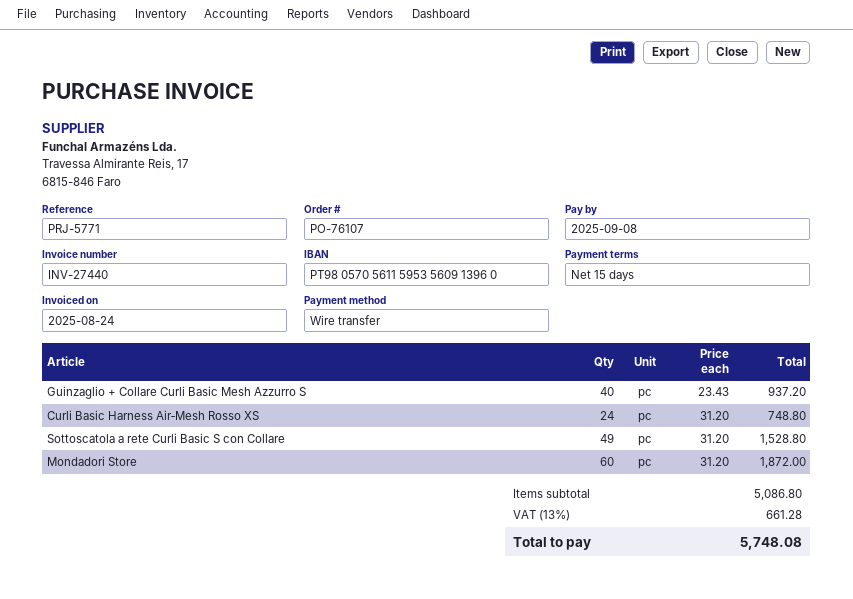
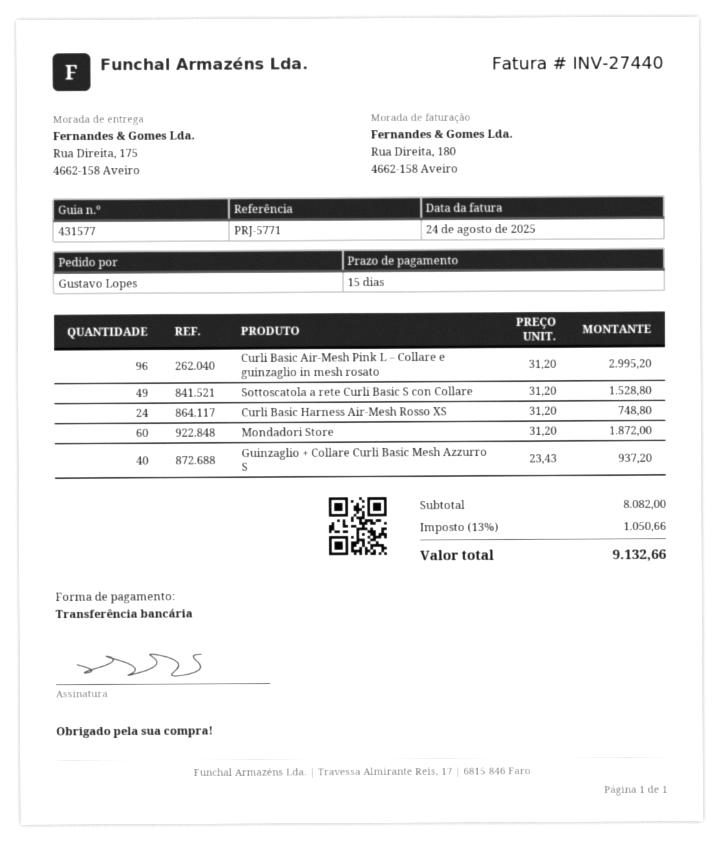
Curli Basic Air‑Mesh Pink L – Collare e guinzaglio in mesh rosato: none -> 96 x 31.20 = 2995.20
subtotal: 5086.80 -> 8082.00
tax: 13% = 661.28 -> 13% = 1050.66
total: 5748.08 -> 9132.66

